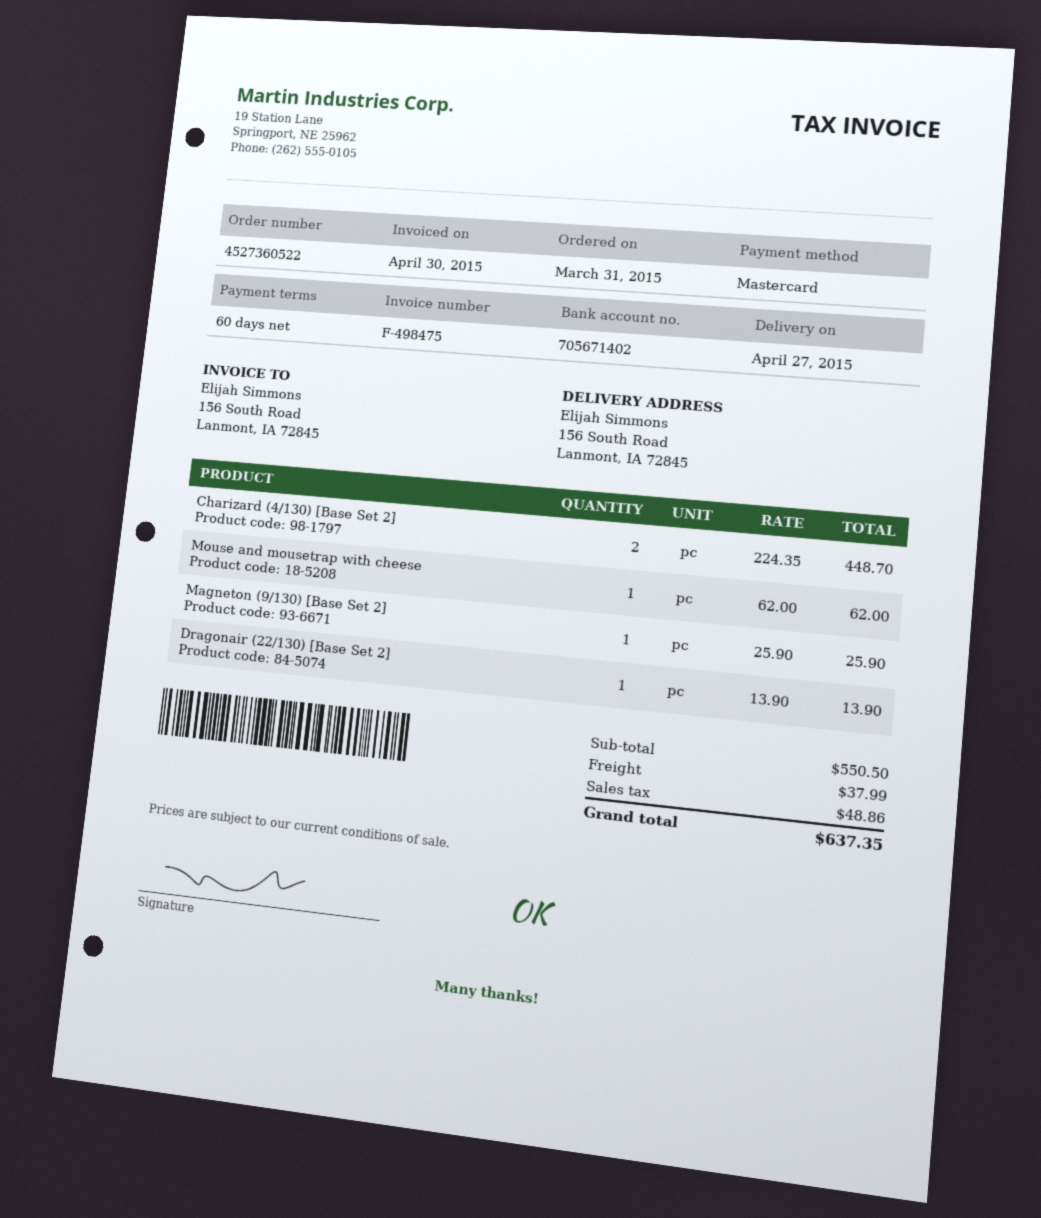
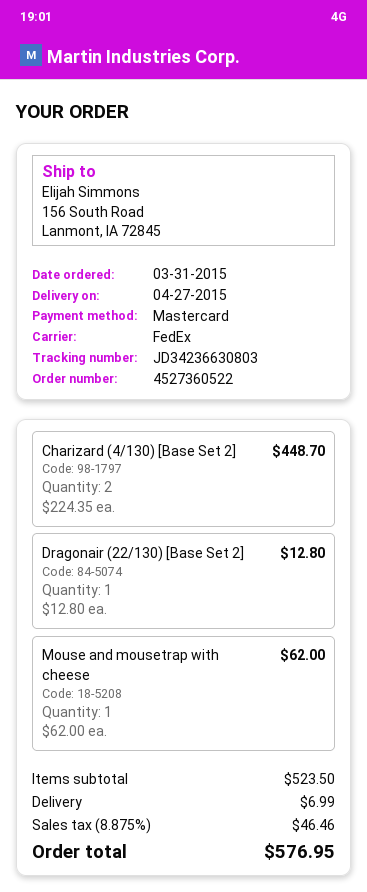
Magneton (9/130) [Base Set 2]: 1 x 25.90 = 25.90 -> none
Dragonair (22/130) [Base Set 2]: 1 x 13.90 = 13.90 -> 1 x 12.80 = 12.80
subtotal: 550.50 -> 523.50
shipping: 37.99 -> 6.99
tax: 48.86 -> 46.46
total: 637.35 -> 576.95

